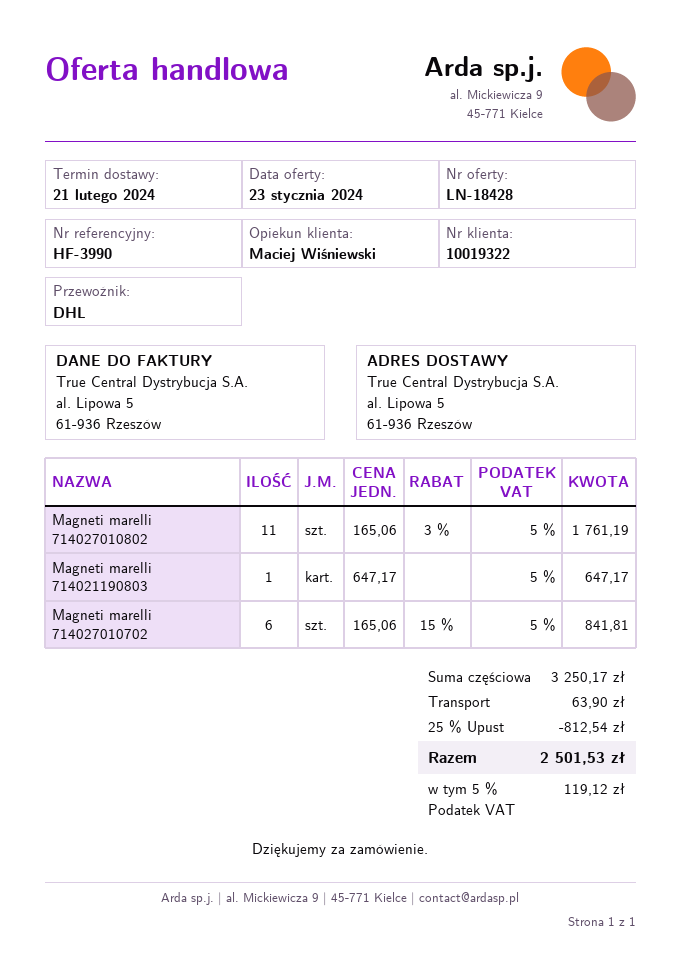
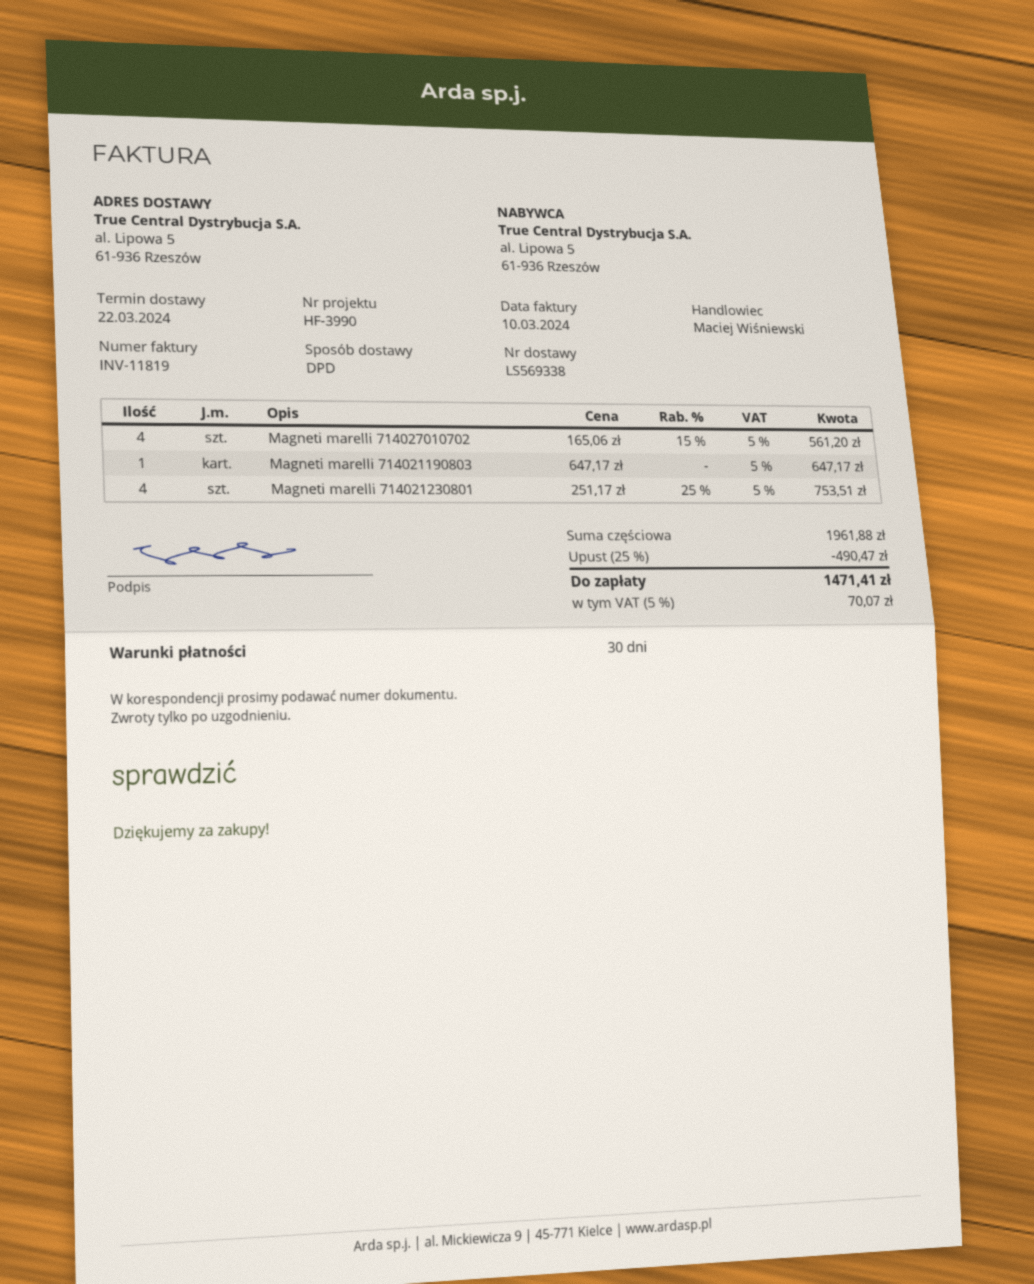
delivery date: 2024-02-21 -> 2024-03-22
shipping method: DHL -> DPD
Magneti marelli 714027010802: 11 x 165.06 - 3% = 1761.19 -> none
Magneti marelli 714027010702: 6 x 165.06 - 15% = 841.81 -> 4 x 165.06 - 15% = 561.20
Magneti marelli 714021230801: none -> 4 x 251.17 - 25% = 753.51
subtotal: 3250.17 -> 1961.88
discount: 25% = 812.54 -> 25% = 490.47
shipping: 63.90 -> none
tax: 5% = 119.12 -> 5% = 70.07
total: 2501.53 -> 1471.41

